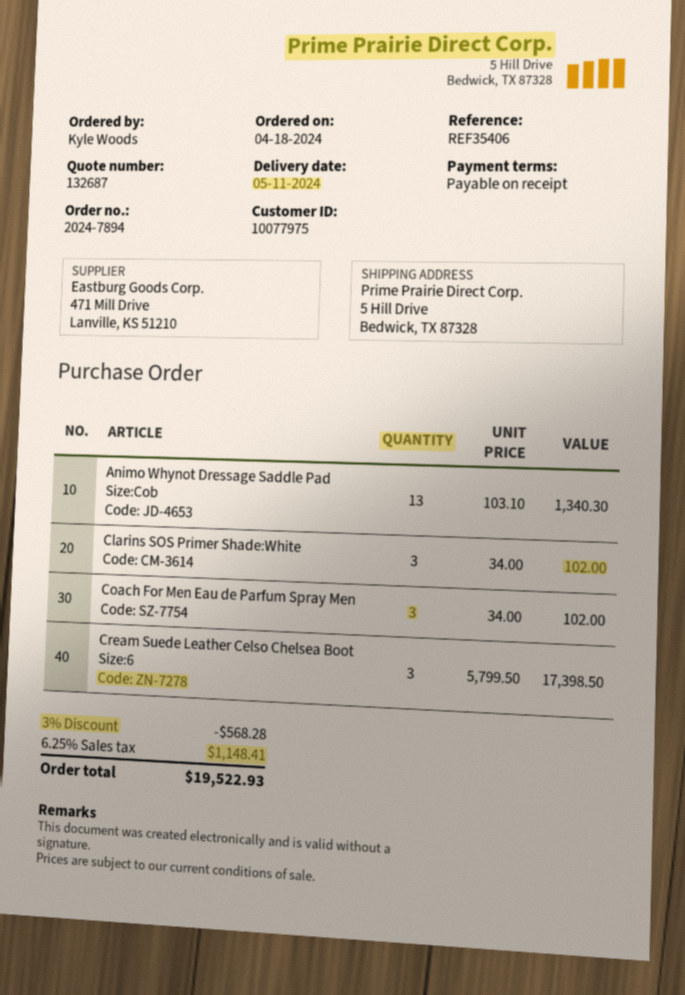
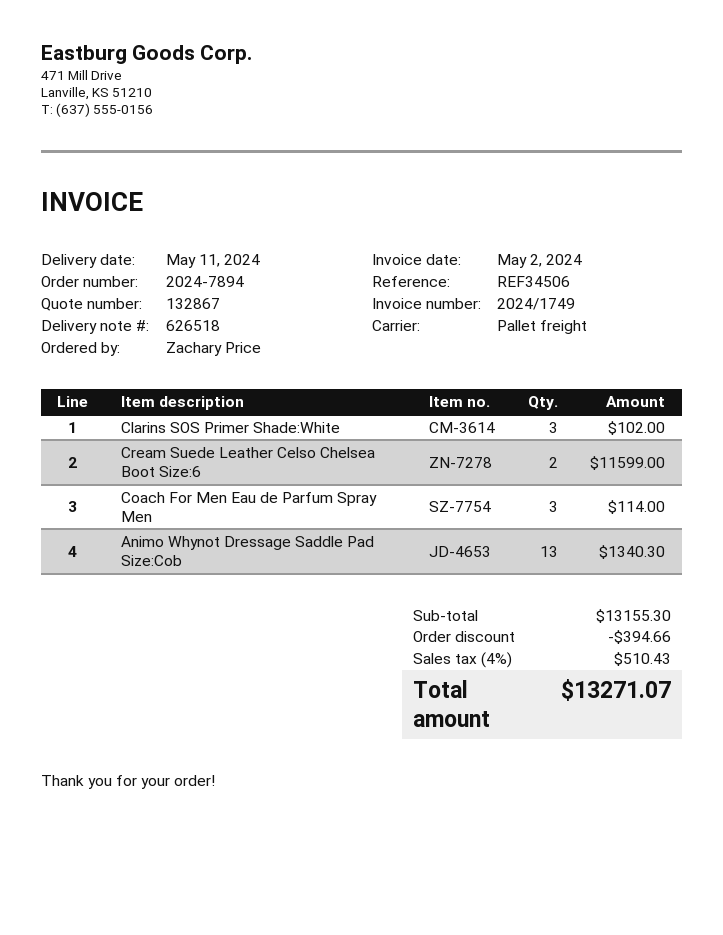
quote number: 132687 -> 132867
reference: REF35406 -> REF34506
ordered by: Kyle Woods -> Zachary Price
Coach For Men Eau de Parfum Spray Men: 3 for 102.00 -> 3 for 114.00
Cream Suede Leather Celso Chelsea Boot Size:6: 3 for 17398.50 -> 2 for 11599.00
discount: 568.28 -> 394.66
tax: 6.25% = 1148.41 -> 4% = 510.43
total: 19522.93 -> 13271.07

